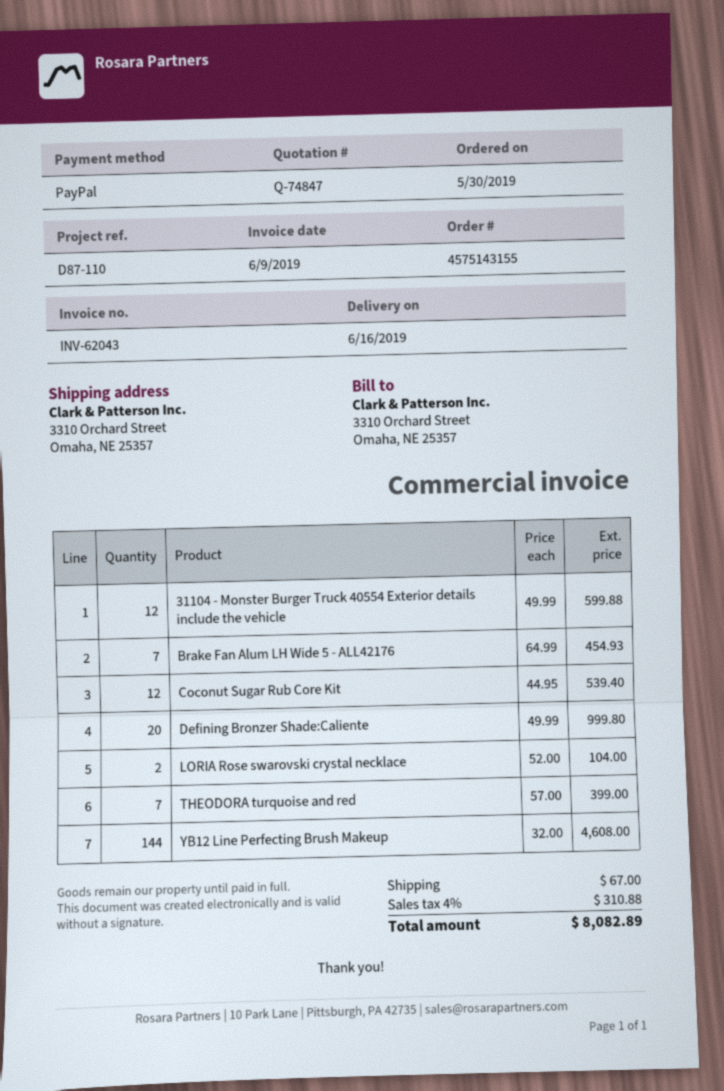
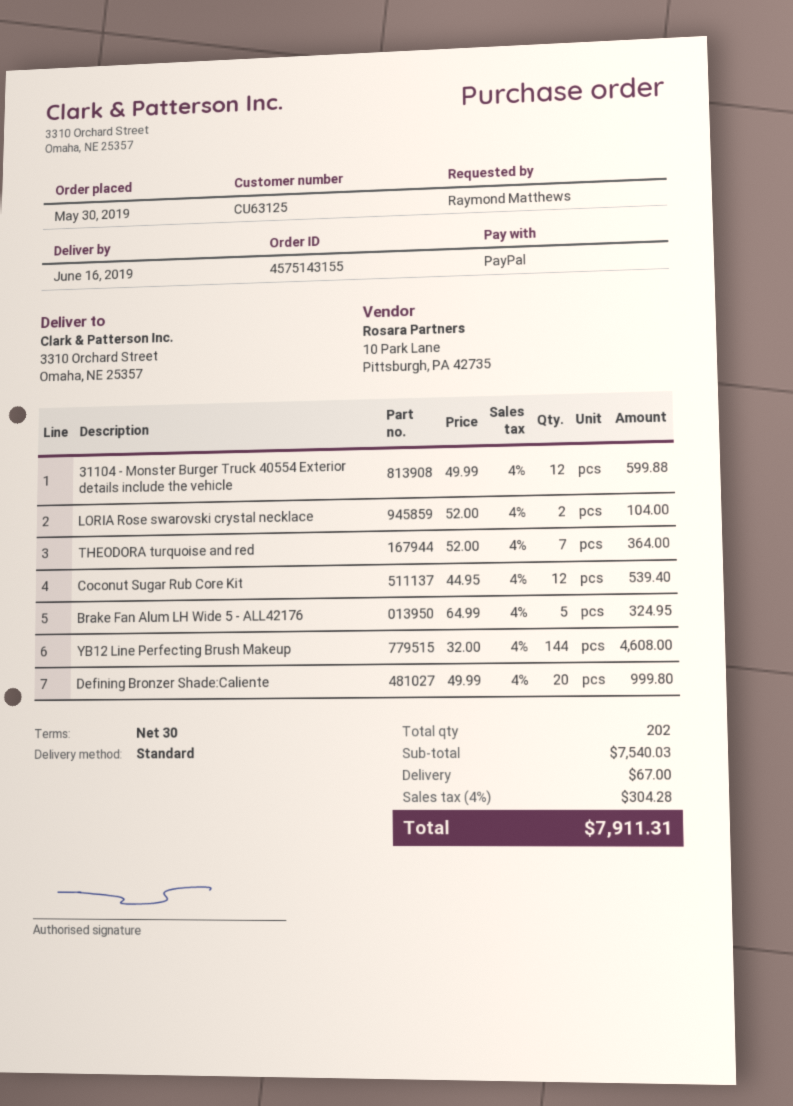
Brake Fan Alum LH Wide 5 - ALL42176: 7 x 64.99 = 454.93 -> 5 x 64.99 = 324.95
THEODORA turquoise and red: 7 x 57.00 = 399.00 -> 7 x 52.00 = 364.00
tax: 4% = 310.88 -> 4% = 304.28
total: 8082.89 -> 7911.31

